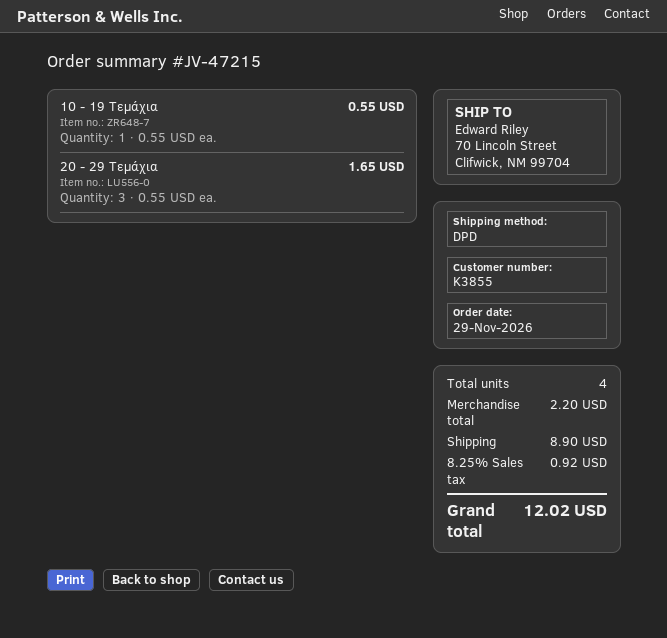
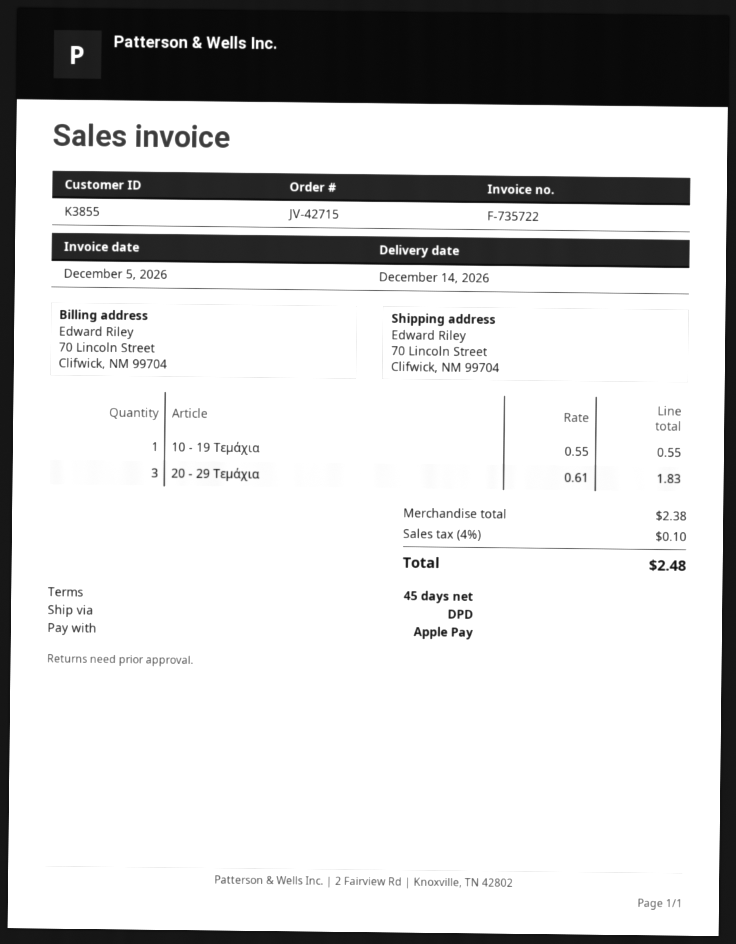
order number: JV-47215 -> JV-42715
20 - 29 Τεμάχια: 3 x 0.55 = 1.65 -> 3 x 0.61 = 1.83
subtotal: 2.20 -> 2.38
shipping: 8.90 -> none
tax: 8.25% = 0.92 -> 4% = 0.10
total: 12.02 -> 2.48

